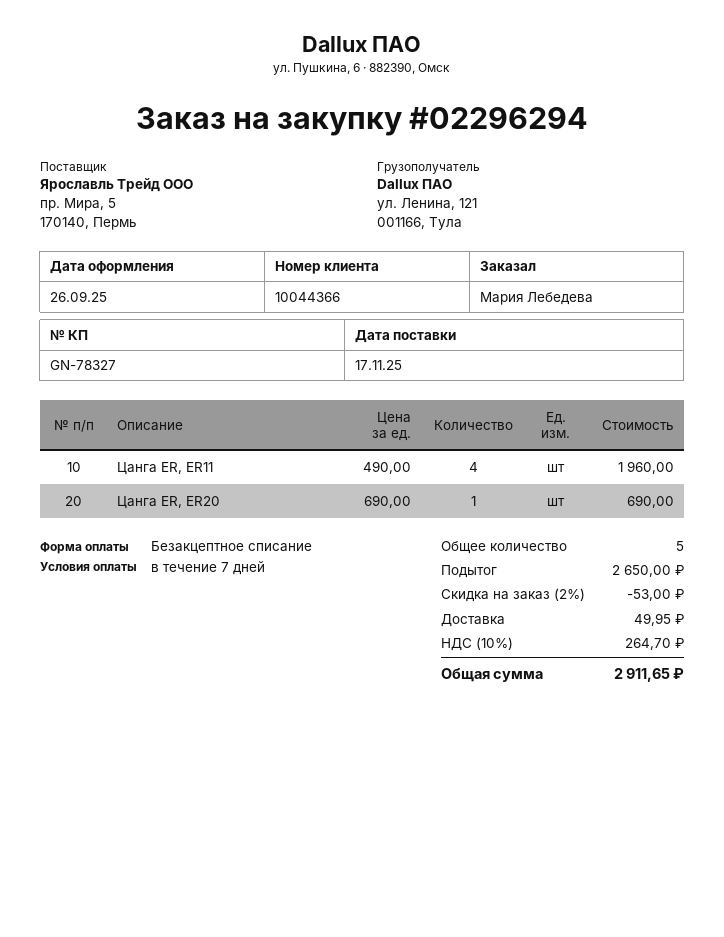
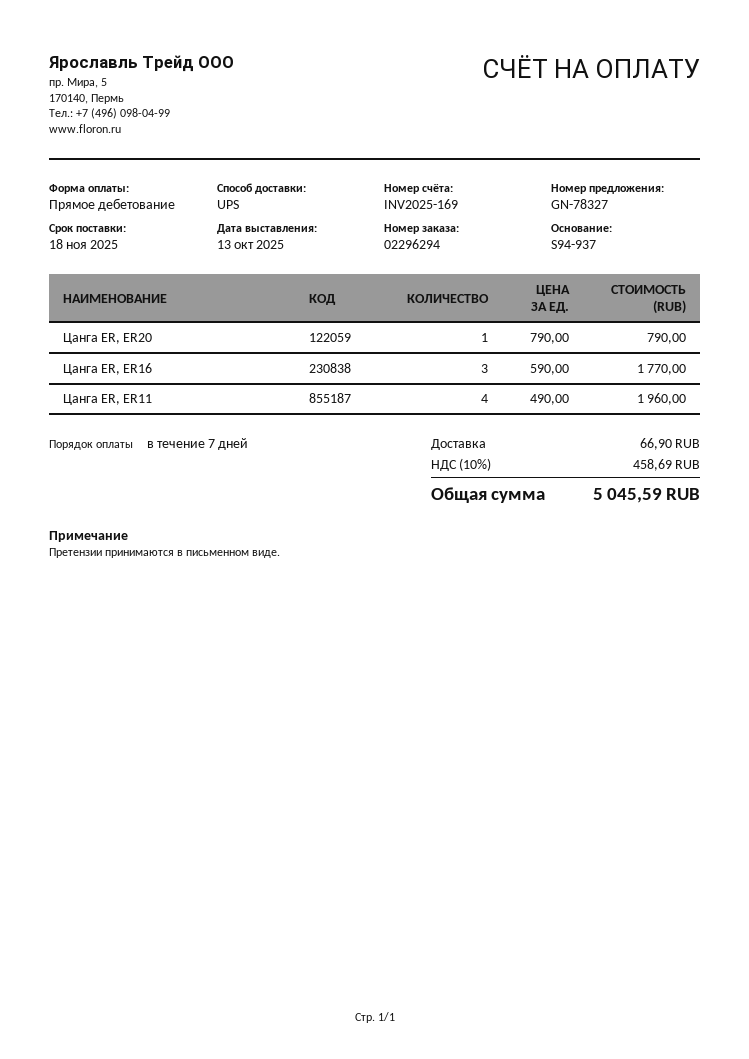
delivery date: 2025-11-17 -> 2025-11-18
Цанга ER, ER20: 1 x 690.00 = 690.00 -> 1 x 790.00 = 790.00
Цанга ER, ER16: none -> 3 x 590.00 = 1770.00
discount: 2% = 53.00 -> none
shipping: 49.95 -> 66.90
tax: 10% = 264.70 -> 10% = 458.69
total: 2911.65 -> 5045.59

